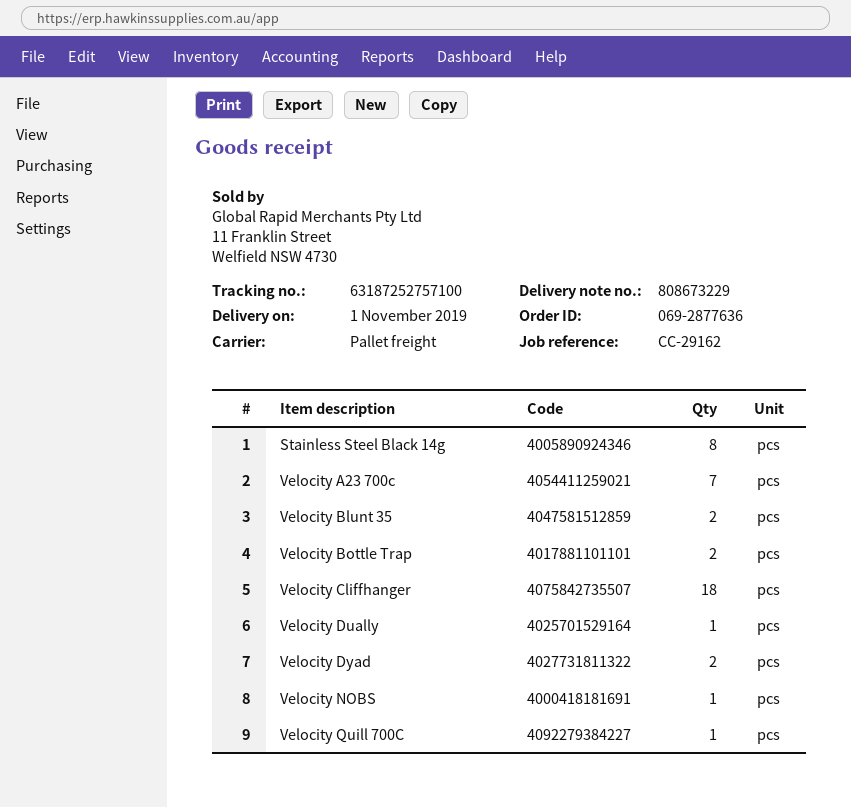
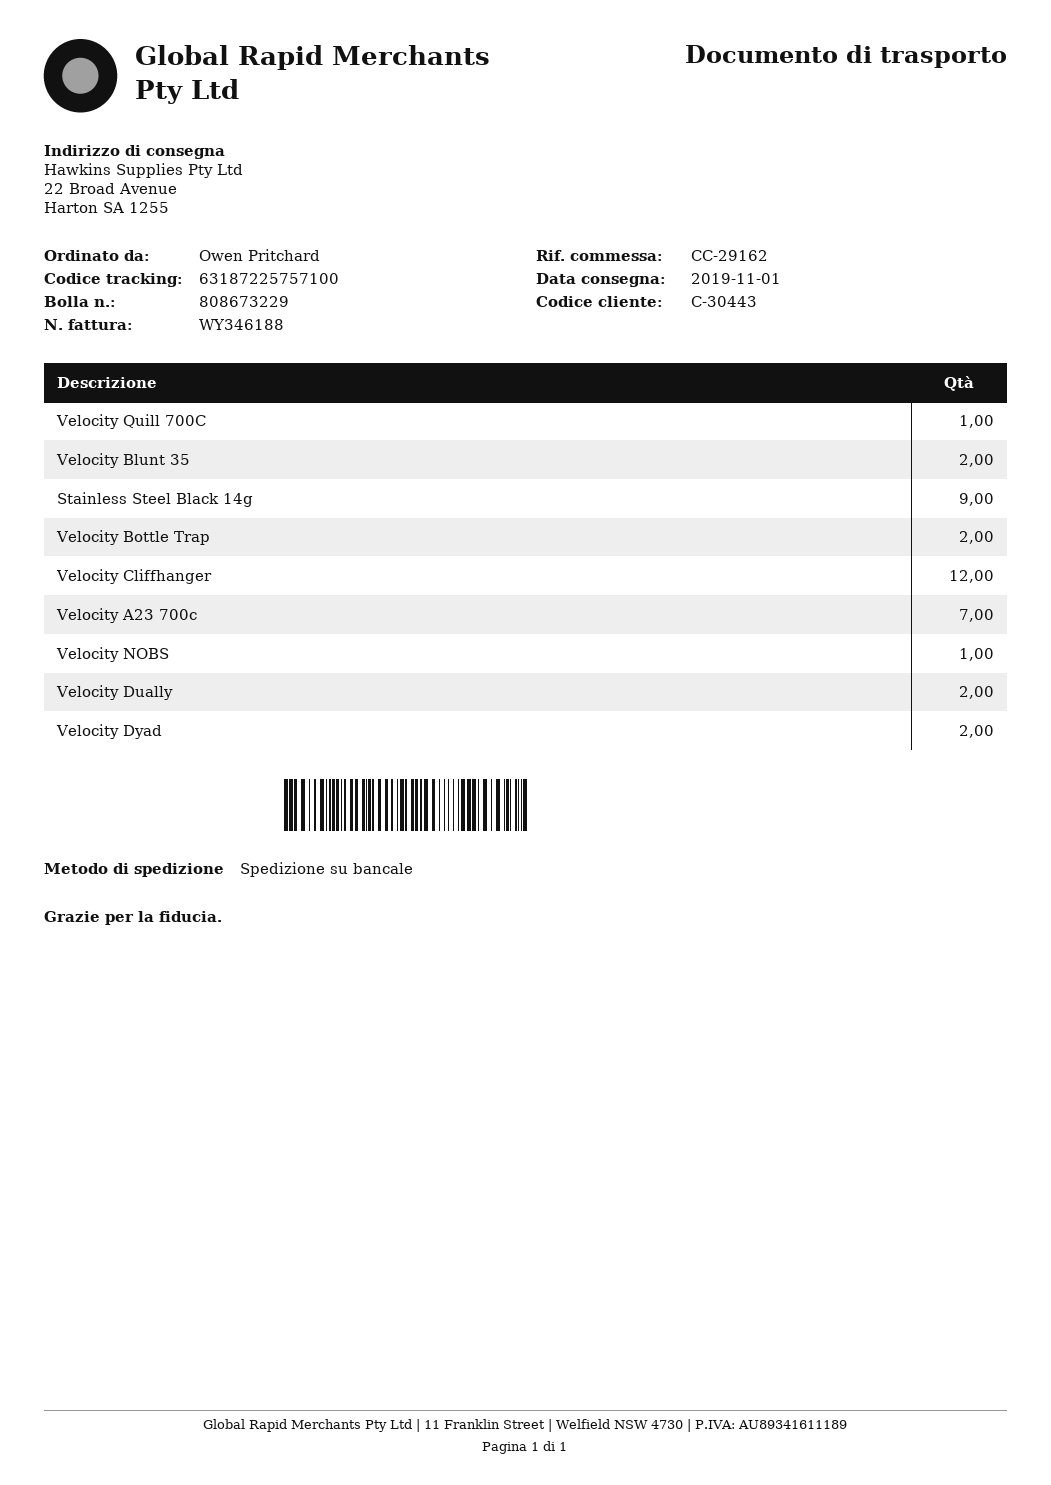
tracking number: 63187252757100 -> 63187225757100
Stainless Steel Black 14g: 8 -> 9
Velocity Cliffhanger: 18 -> 12
Velocity Dually: 1 -> 2

